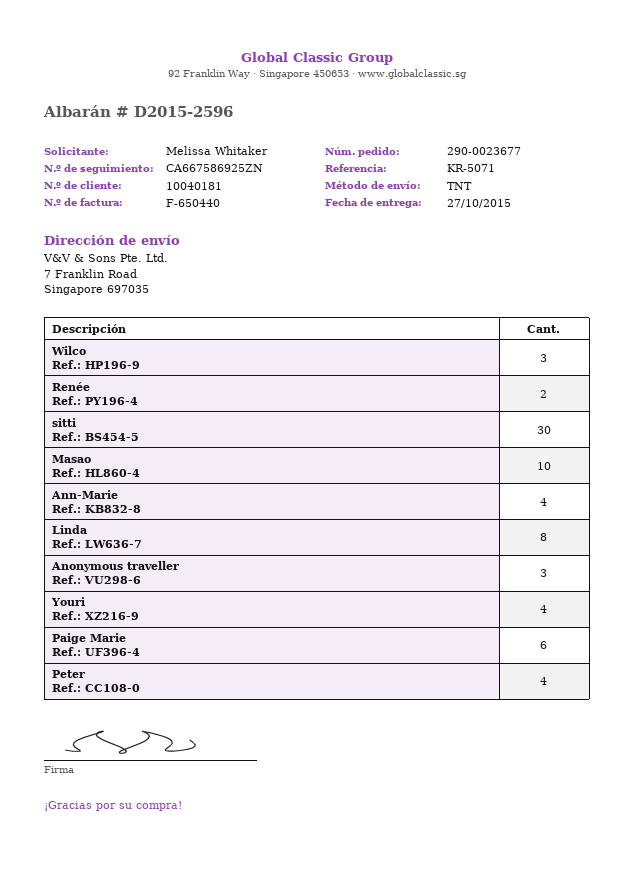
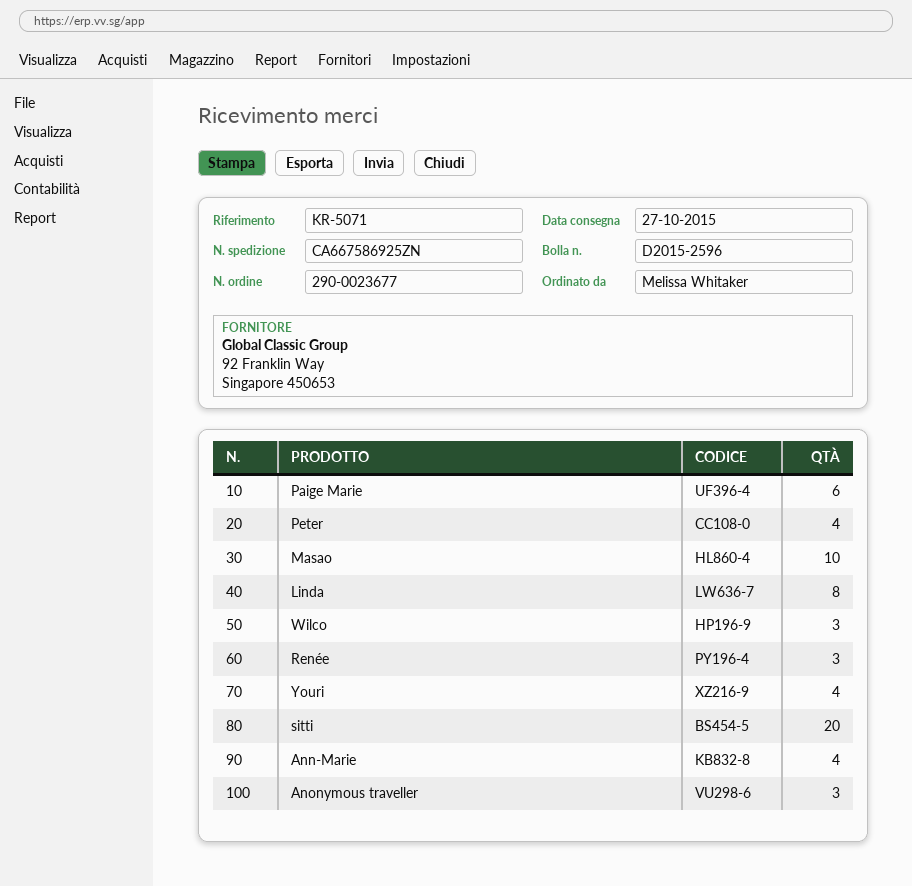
Renée: 2 -> 3
sitti: 30 -> 20

